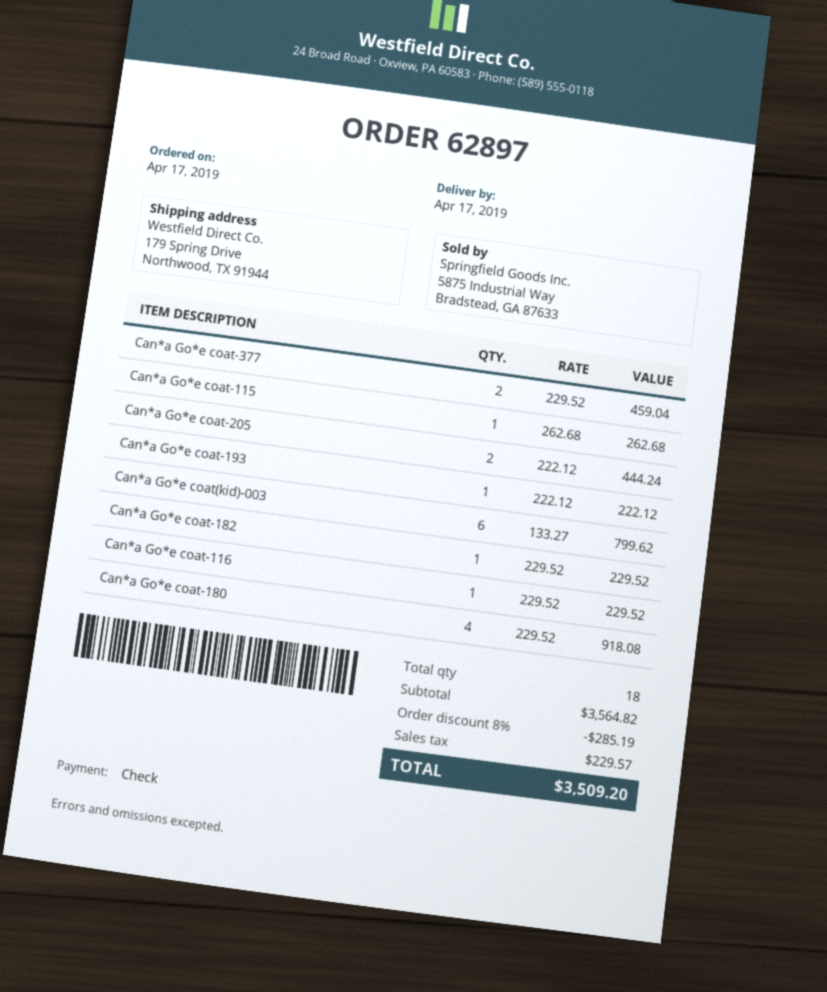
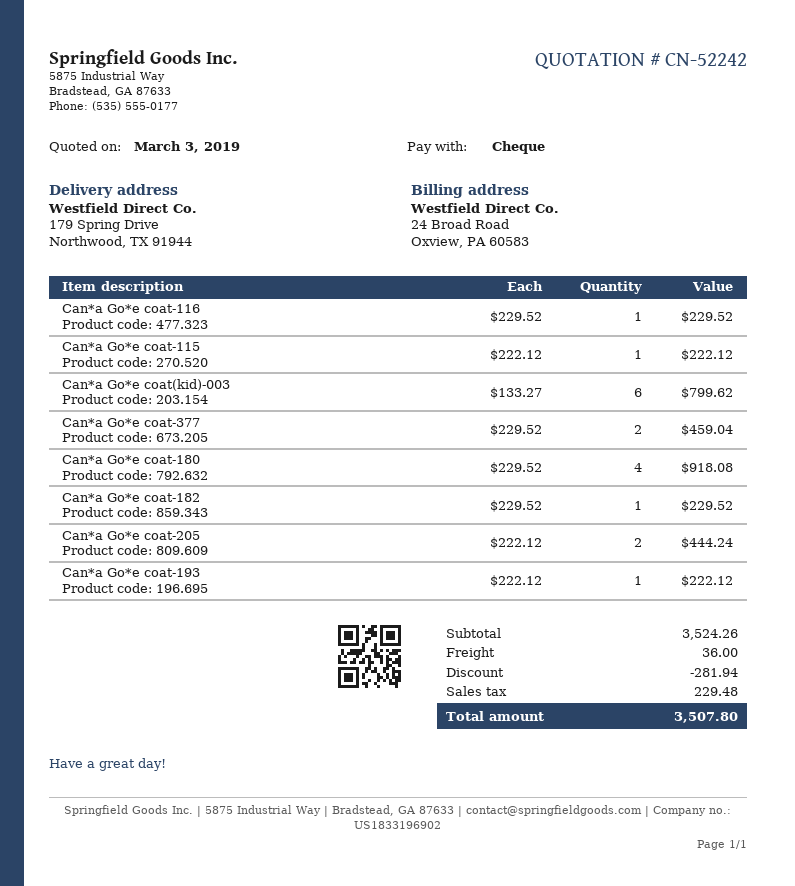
Can*a Go*e coat-115: 1 x 262.68 = 262.68 -> 1 x 222.12 = 222.12
subtotal: 3564.82 -> 3524.26
discount: 285.19 -> 281.94
shipping: none -> 36.00
tax: 229.57 -> 229.48
total: 3509.20 -> 3507.80

